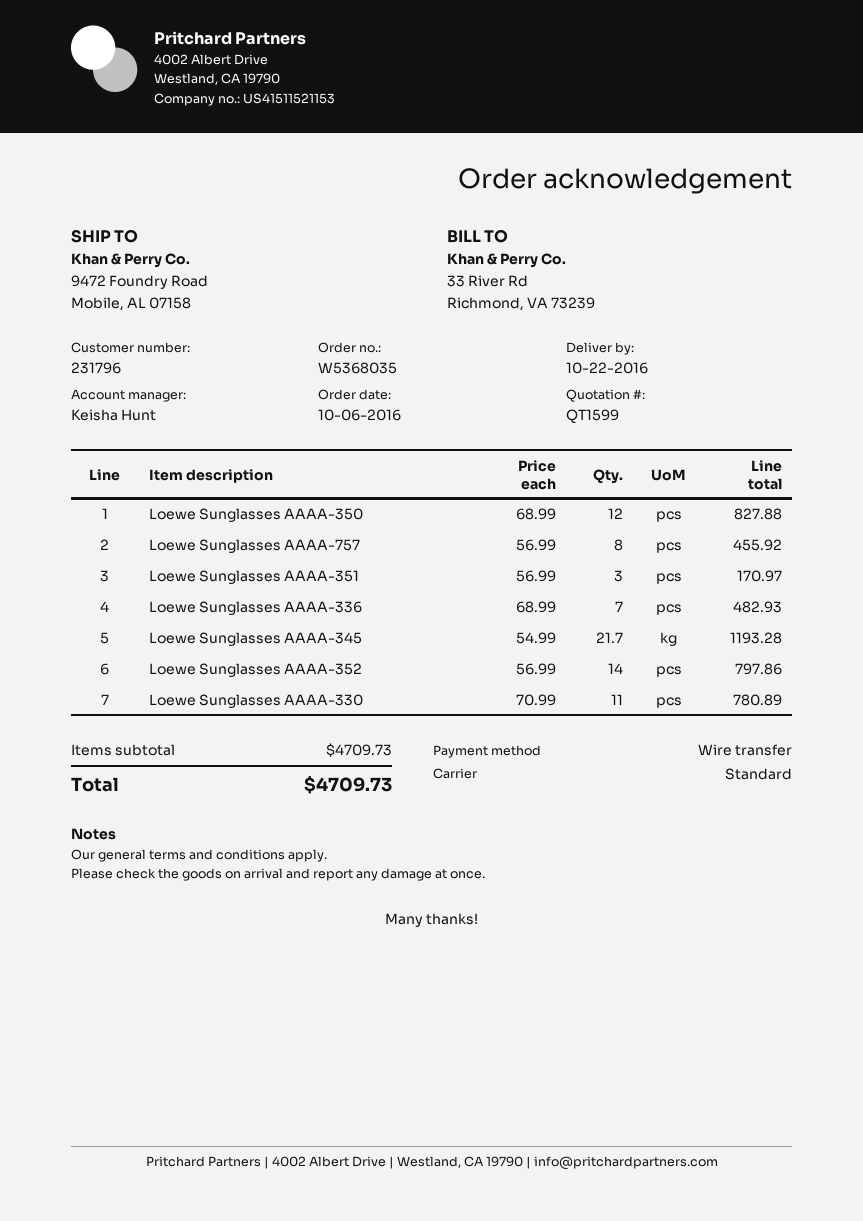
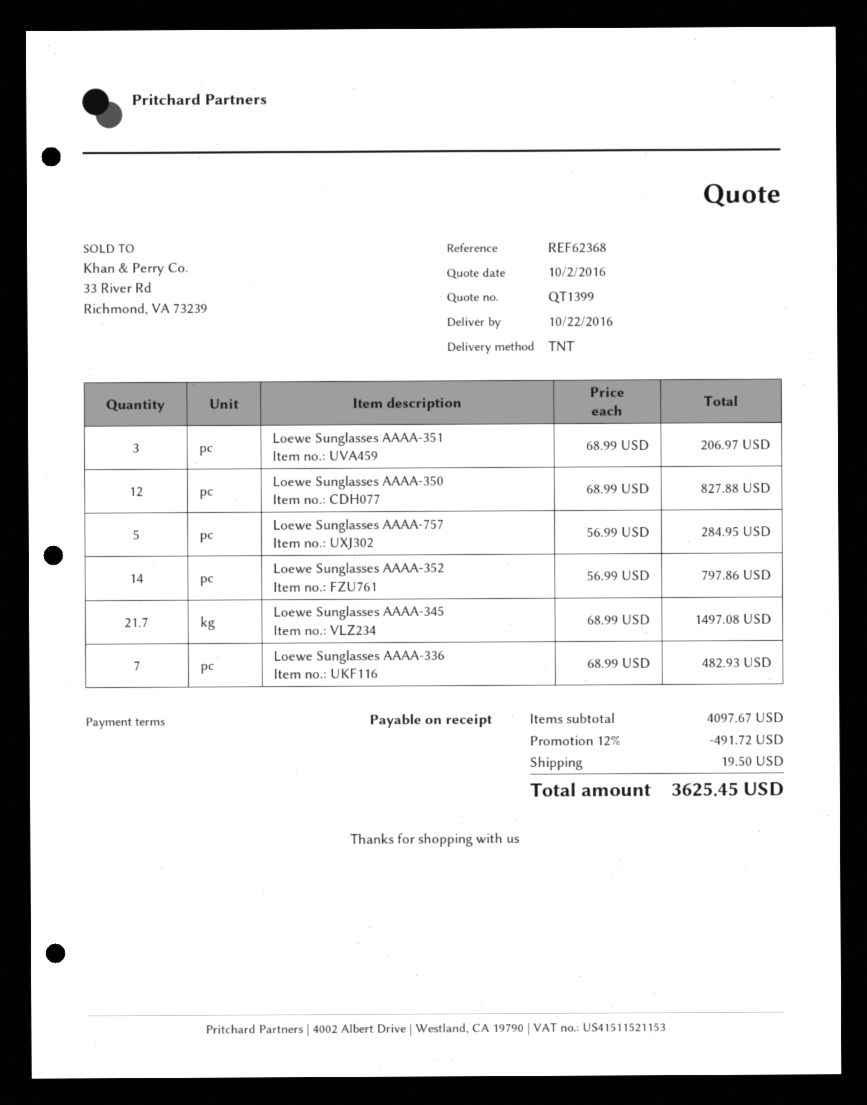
quote number: QT1599 -> QT1399
shipping method: standard -> TNT
Loewe Sunglasses AAAA-757: 8 x 56.99 = 455.92 -> 5 x 56.99 = 284.95
Loewe Sunglasses AAAA-351: 3 x 56.99 = 170.97 -> 3 x 68.99 = 206.97
Loewe Sunglasses AAAA-345: 21.7 x 54.99 = 1193.28 -> 21.7 x 68.99 = 1497.08
Loewe Sunglasses AAAA-330: 11 x 70.99 = 780.89 -> none
subtotal: 4709.73 -> 4097.67
discount: none -> 12% = 491.72
shipping: none -> 19.50
total: 4709.73 -> 3625.45

